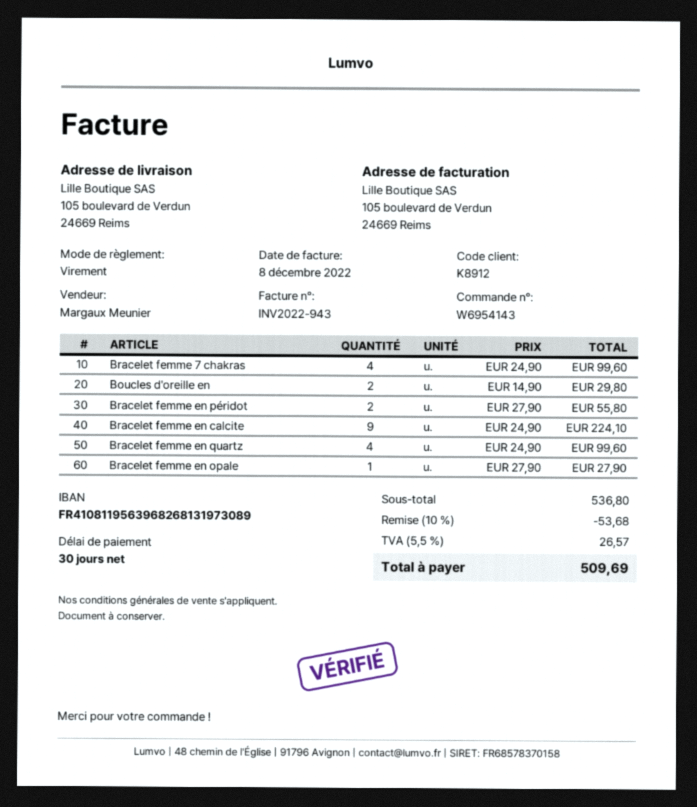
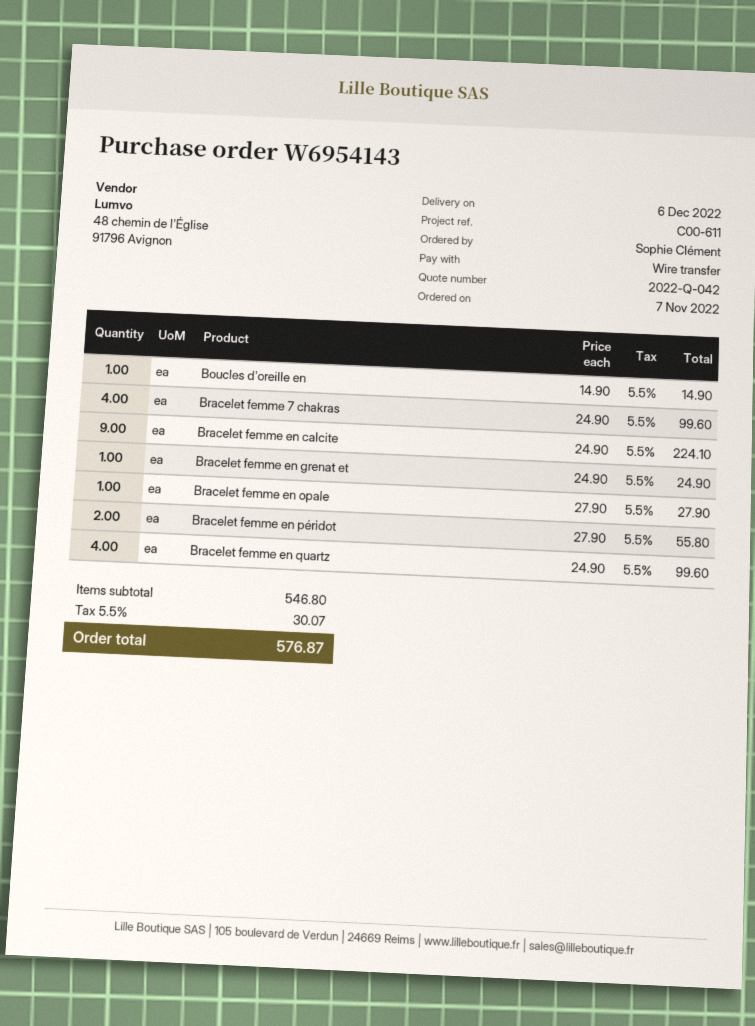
Boucles d'oreille en: 2 x 14.90 = 29.80 -> 1 x 14.90 = 14.90
Bracelet femme en grenat et: none -> 1 x 24.90 = 24.90
subtotal: 536.80 -> 546.80
discount: 10% = 53.68 -> none
tax: 5.5% = 26.57 -> 5.5% = 30.07
total: 509.69 -> 576.87

